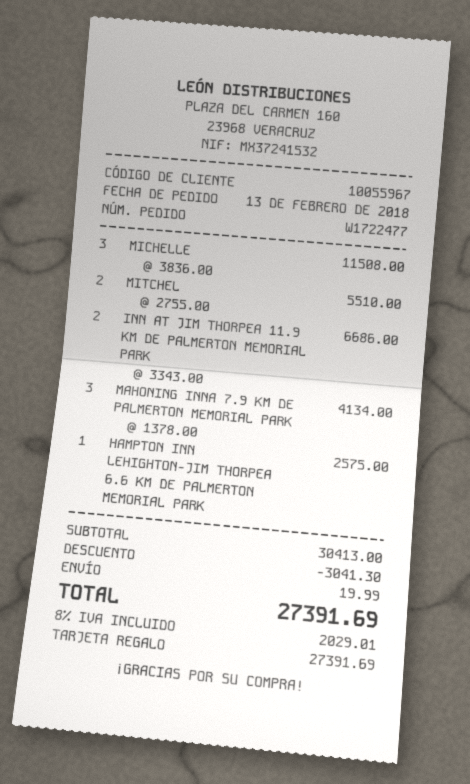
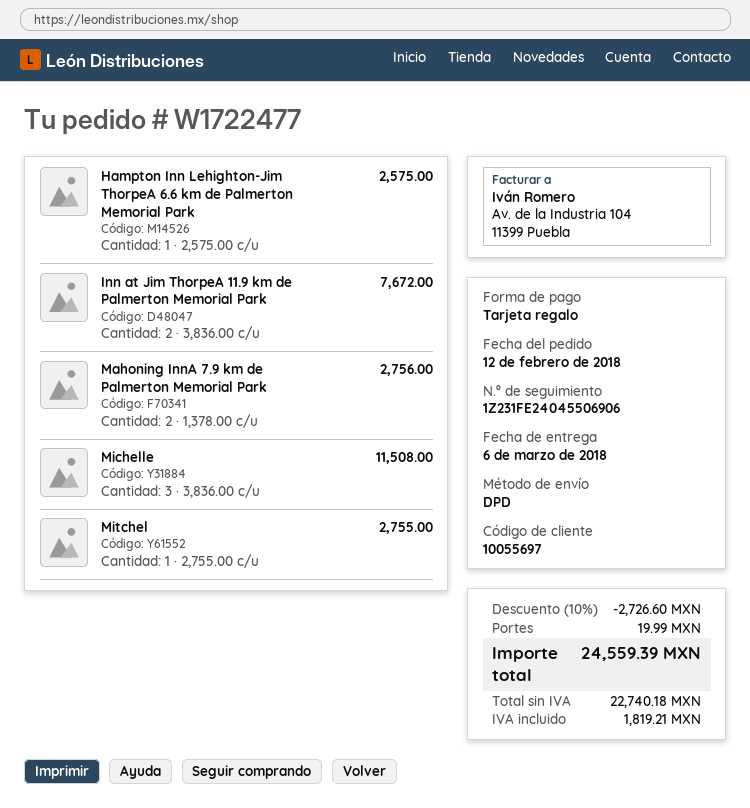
order date: 2018-02-13 -> 2018-02-12
customer number: 10055967 -> 10055697
MITCHEL: 2 x 2755.00 = 5510.00 -> 1 x 2755.00 = 2755.00
INN AT JIM THORPEA 11.9 KM DE PALMERTON MEMORIAL PARK: 2 x 3343.00 = 6686.00 -> 2 x 3836.00 = 7672.00
MAHONING INNA 7.9 KM DE PALMERTON MEMORIAL PARK: 3 x 1378.00 = 4134.00 -> 2 x 1378.00 = 2756.00
discount: 3041.30 -> 2726.60
tax: 2029.01 -> 1819.21
total: 27391.69 -> 24559.39

